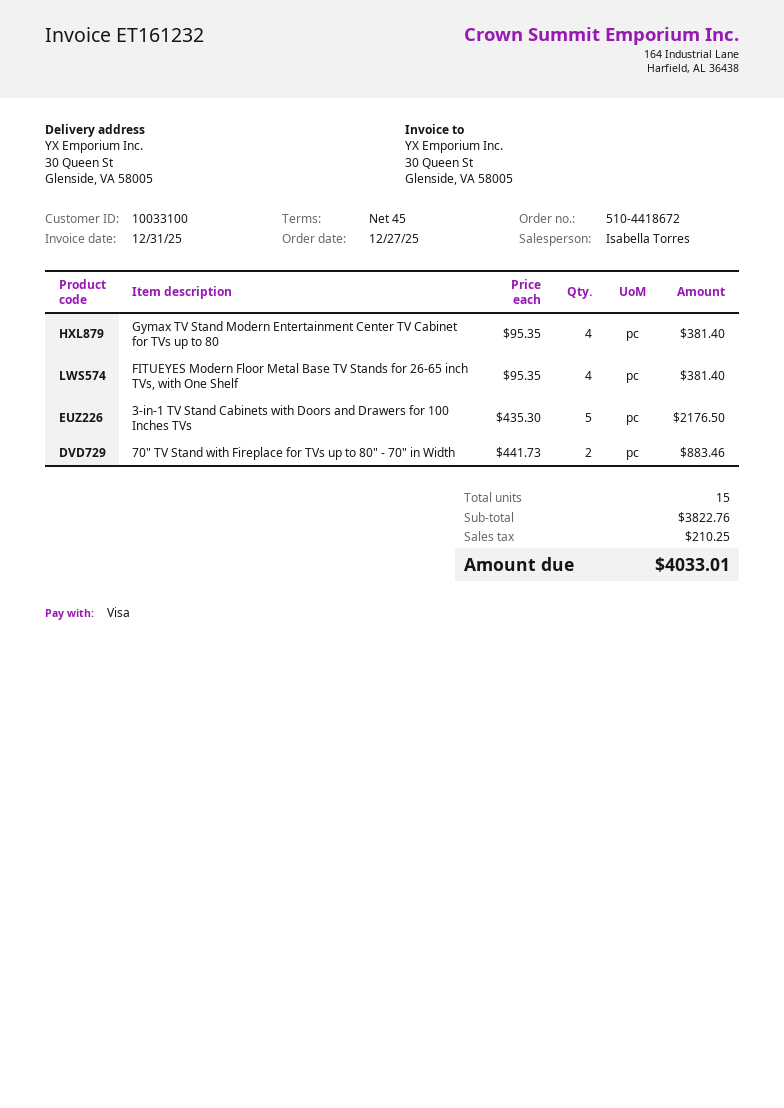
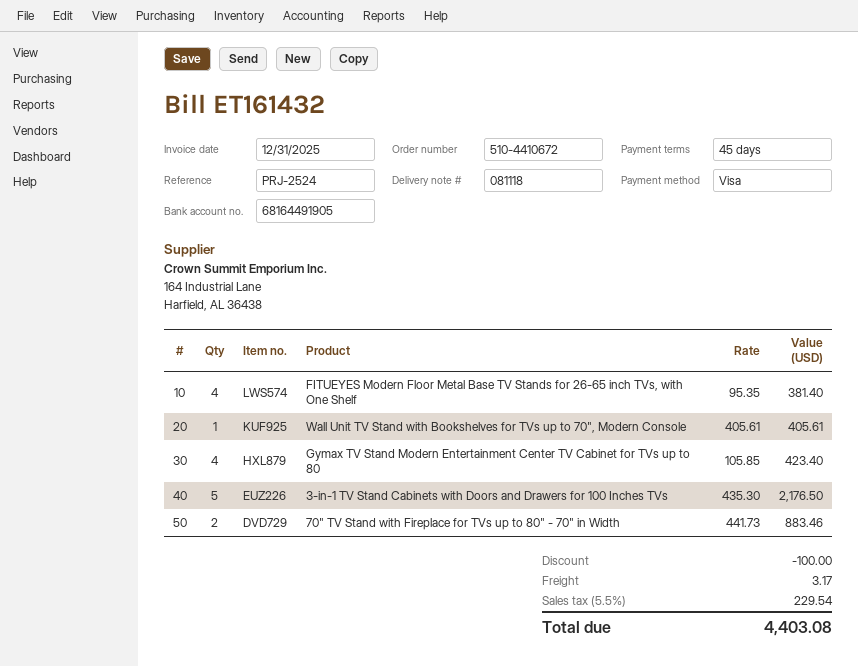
order number: 510-4418672 -> 510-4410672
invoice number: ET161232 -> ET161432
Gymax TV Stand Modern Entertainment Center TV Cabinet for TVs up to 80: 4 x 95.35 = 381.40 -> 4 x 105.85 = 423.40
Wall Unit TV Stand with Bookshelves for TVs up to 70", Modern Console: none -> 1 x 405.61 = 405.61
discount: none -> 100.00
shipping: none -> 3.17
tax: 210.25 -> 229.54
total: 4033.01 -> 4403.08

